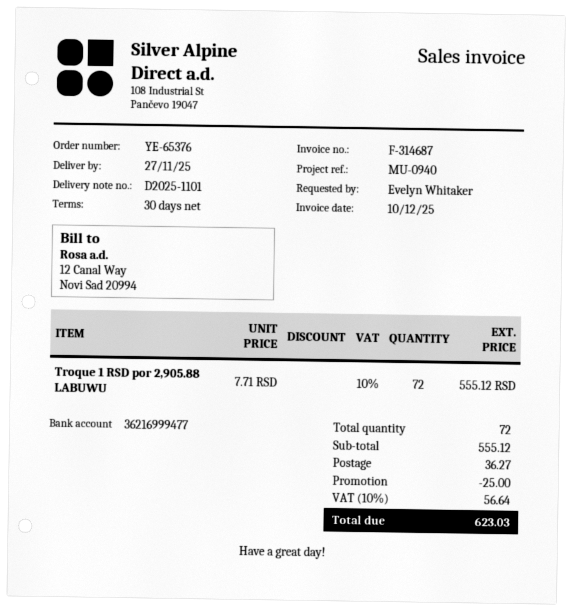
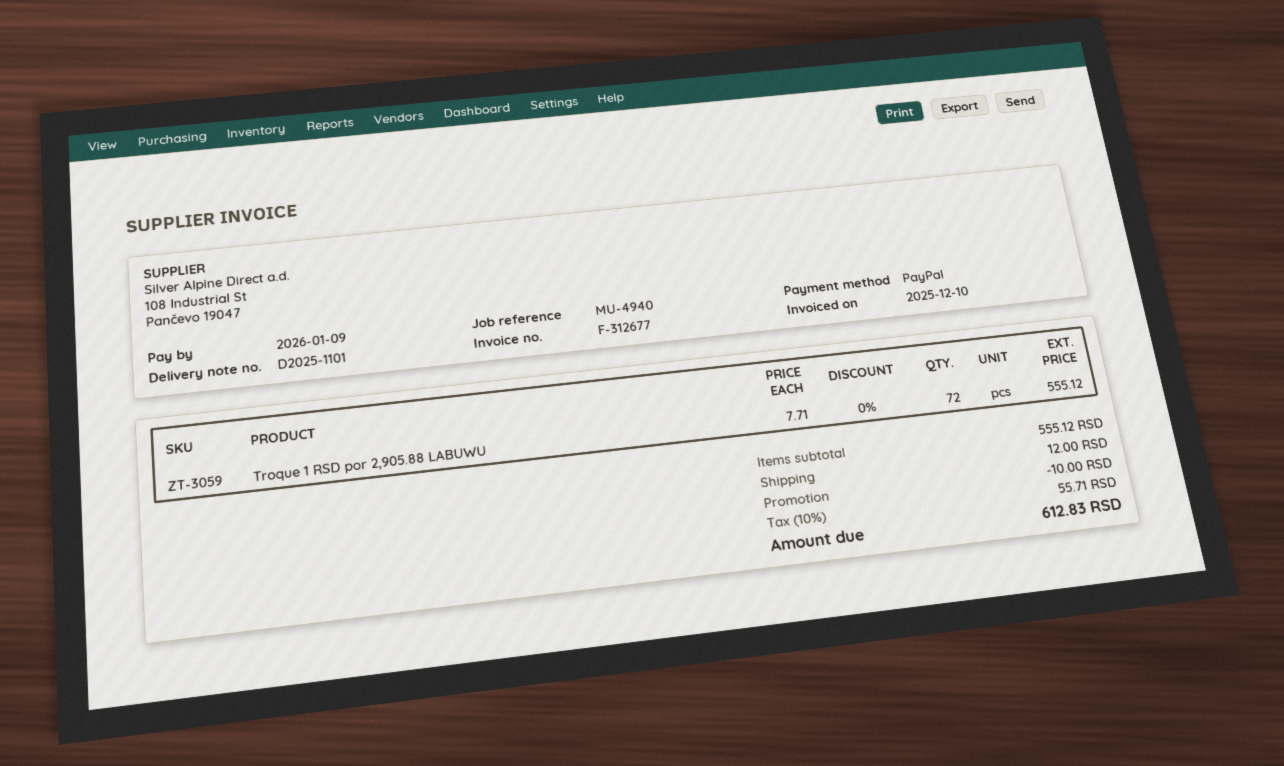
invoice number: F-314687 -> F-312677
reference: MU-0940 -> MU-4940
discount: 25.00 -> 10.00
shipping: 36.27 -> 12.00
tax: 10% = 56.64 -> 10% = 55.71
total: 623.03 -> 612.83

